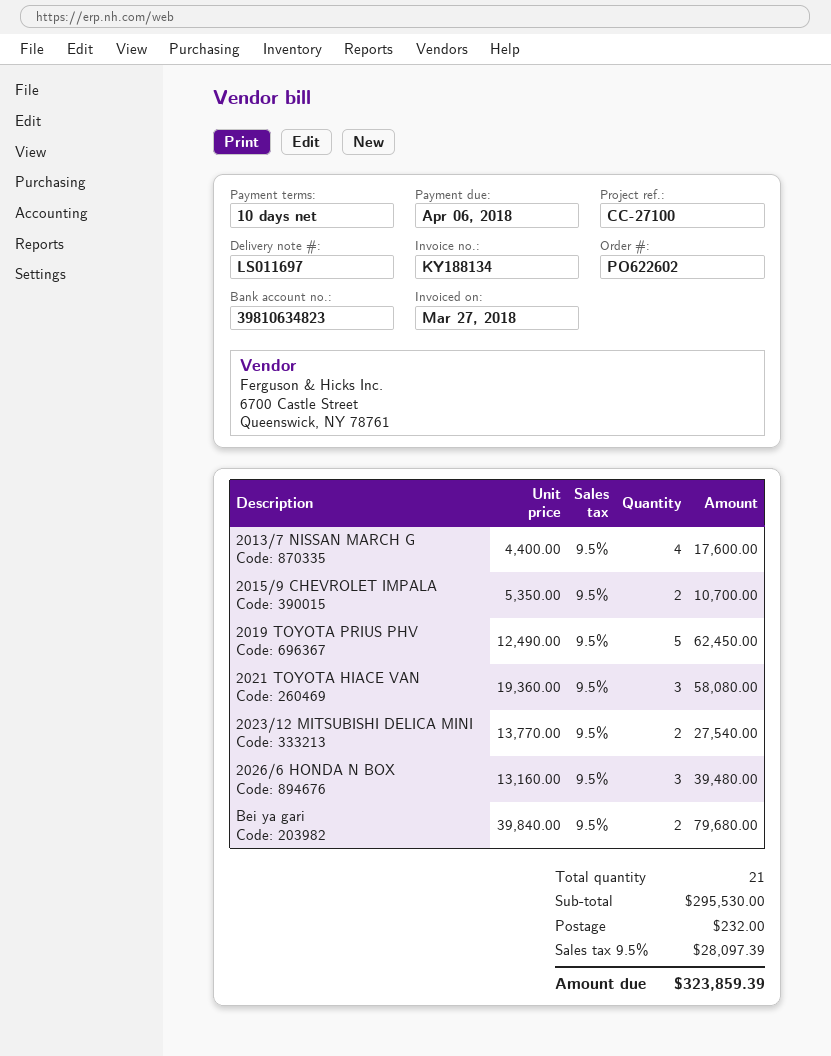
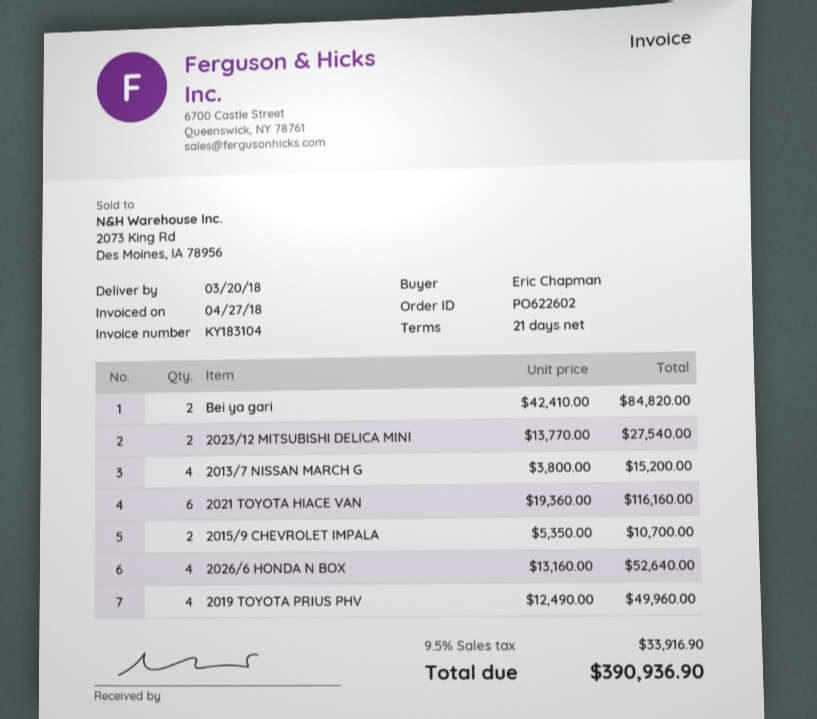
invoice number: KY188134 -> KY183104
invoice date: 2018-03-27 -> 2018-04-27
payment terms: 10 days -> 21 days
2013/7 NISSAN MARCH G: 4 x 4400.00 = 17600.00 -> 4 x 3800.00 = 15200.00
2019 TOYOTA PRIUS PHV: 5 x 12490.00 = 62450.00 -> 4 x 12490.00 = 49960.00
2021 TOYOTA HIACE VAN: 3 x 19360.00 = 58080.00 -> 6 x 19360.00 = 116160.00
2026/6 HONDA N BOX: 3 x 13160.00 = 39480.00 -> 4 x 13160.00 = 52640.00
Bei ya gari: 2 x 39840.00 = 79680.00 -> 2 x 42410.00 = 84820.00
shipping: 232.00 -> none
tax: 9.5% = 28097.39 -> 9.5% = 33916.90
total: 323859.39 -> 390936.90

